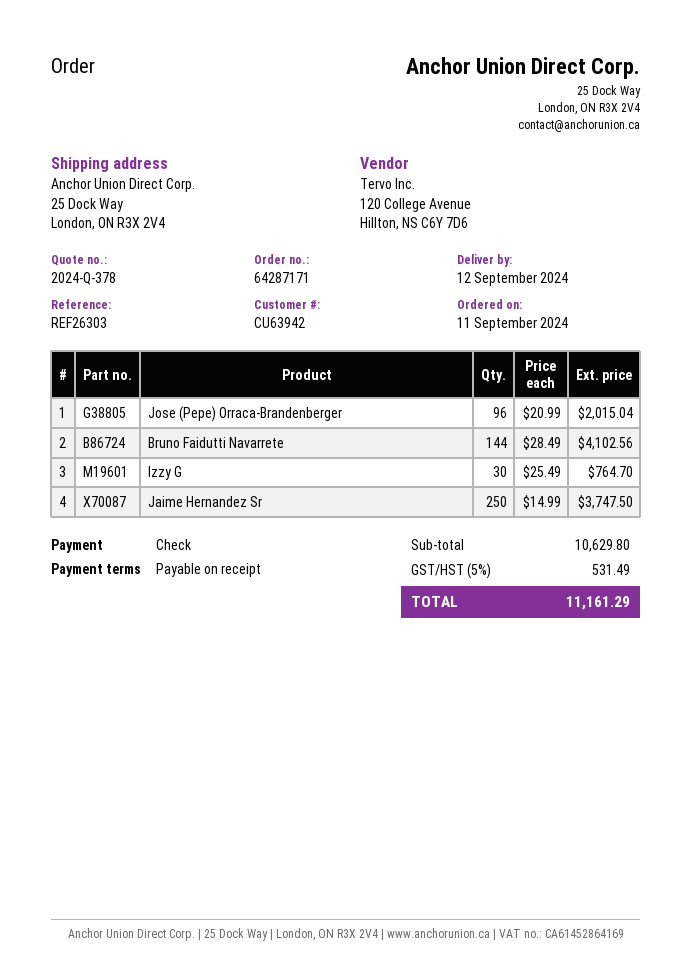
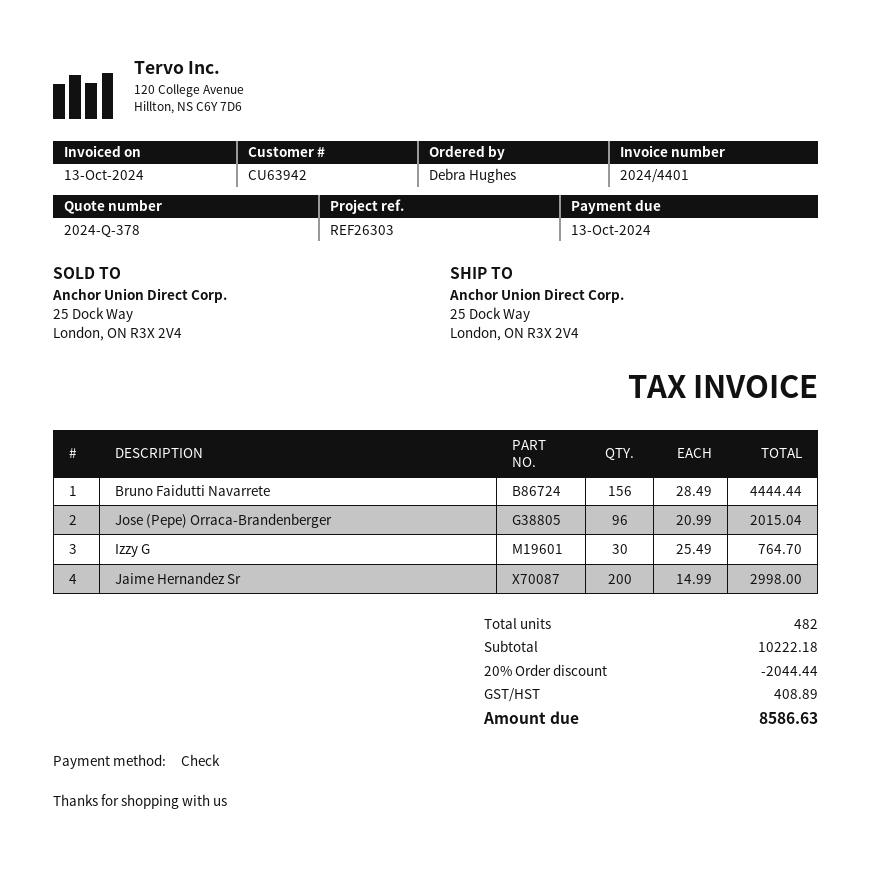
Bruno Faidutti Navarrete: 144 x 28.49 = 4102.56 -> 156 x 28.49 = 4444.44
Jaime Hernandez Sr: 250 x 14.99 = 3747.50 -> 200 x 14.99 = 2998.00
subtotal: 10629.80 -> 10222.18
discount: none -> 20% = 2044.44
tax: 531.49 -> 408.89
total: 11161.29 -> 8586.63

